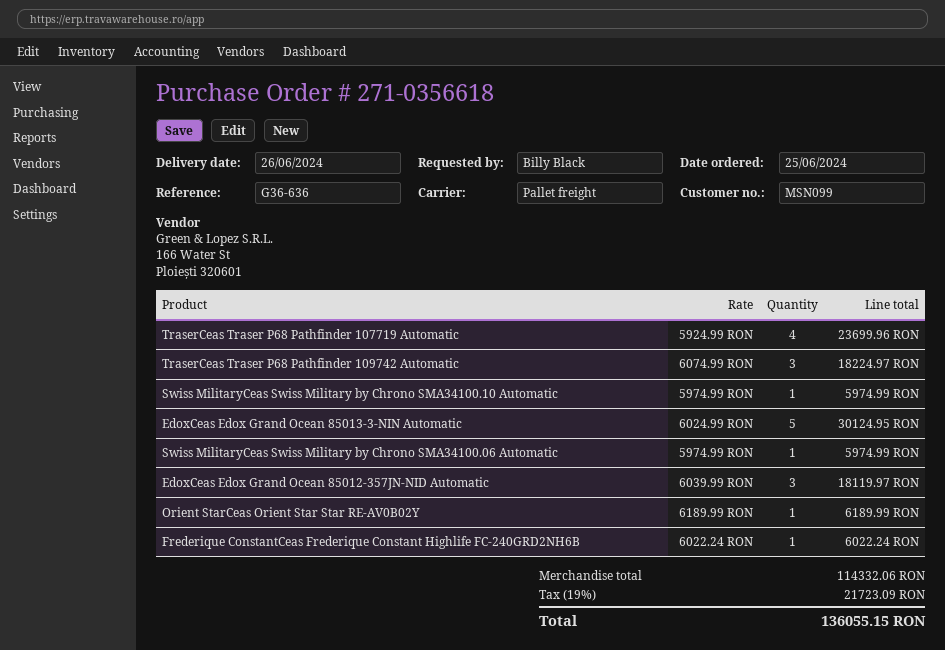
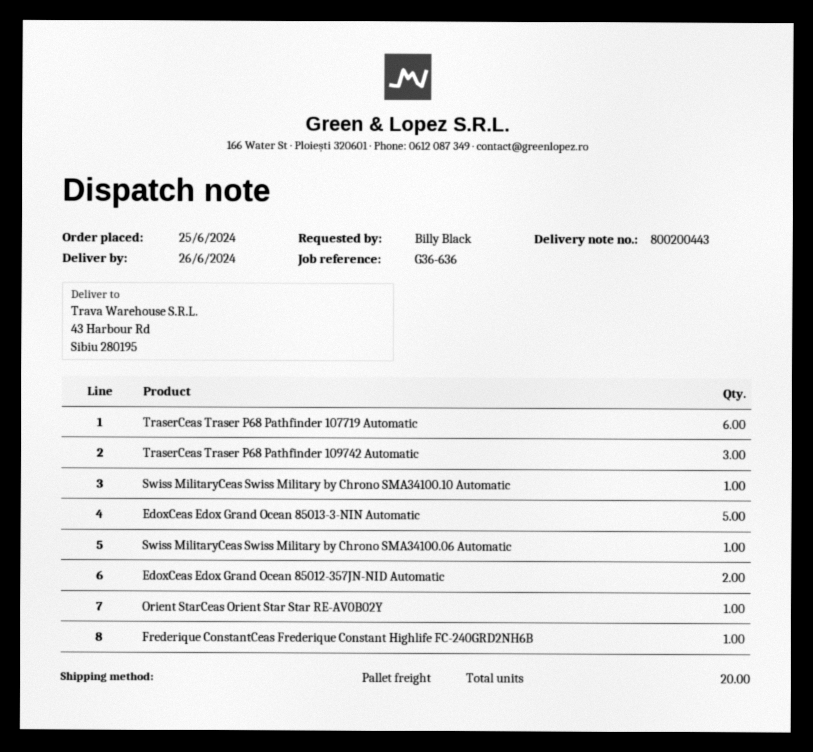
TraserCeas Traser P68 Pathfinder 107719 Automatic: 4 -> 6
EdoxCeas Edox Grand Ocean 85012-357JN-NID Automatic: 3 -> 2

